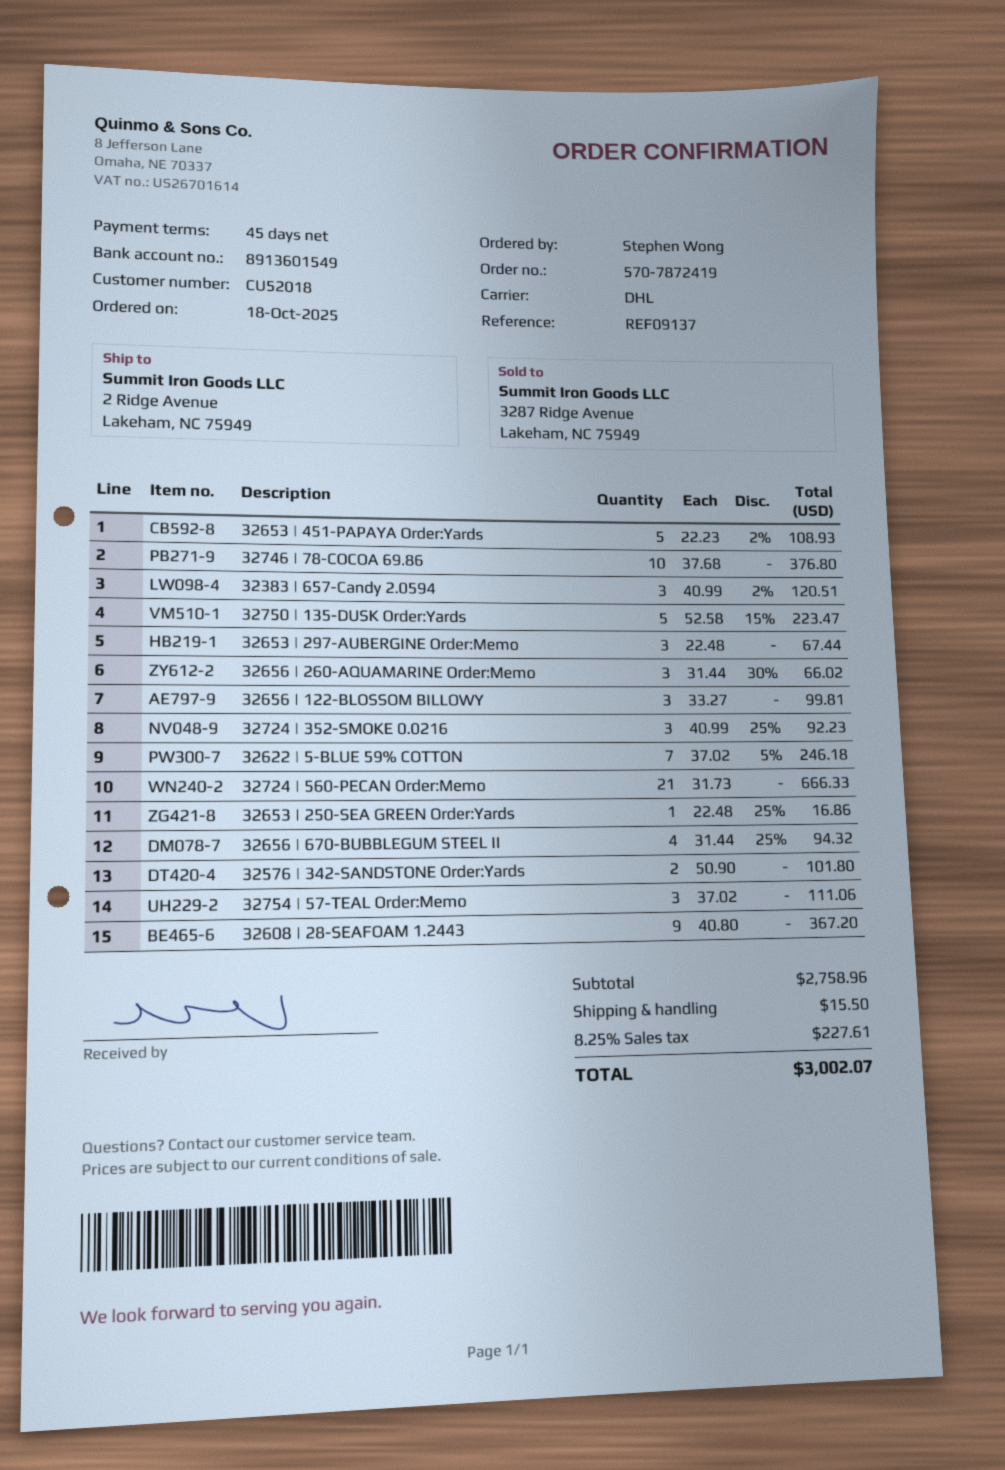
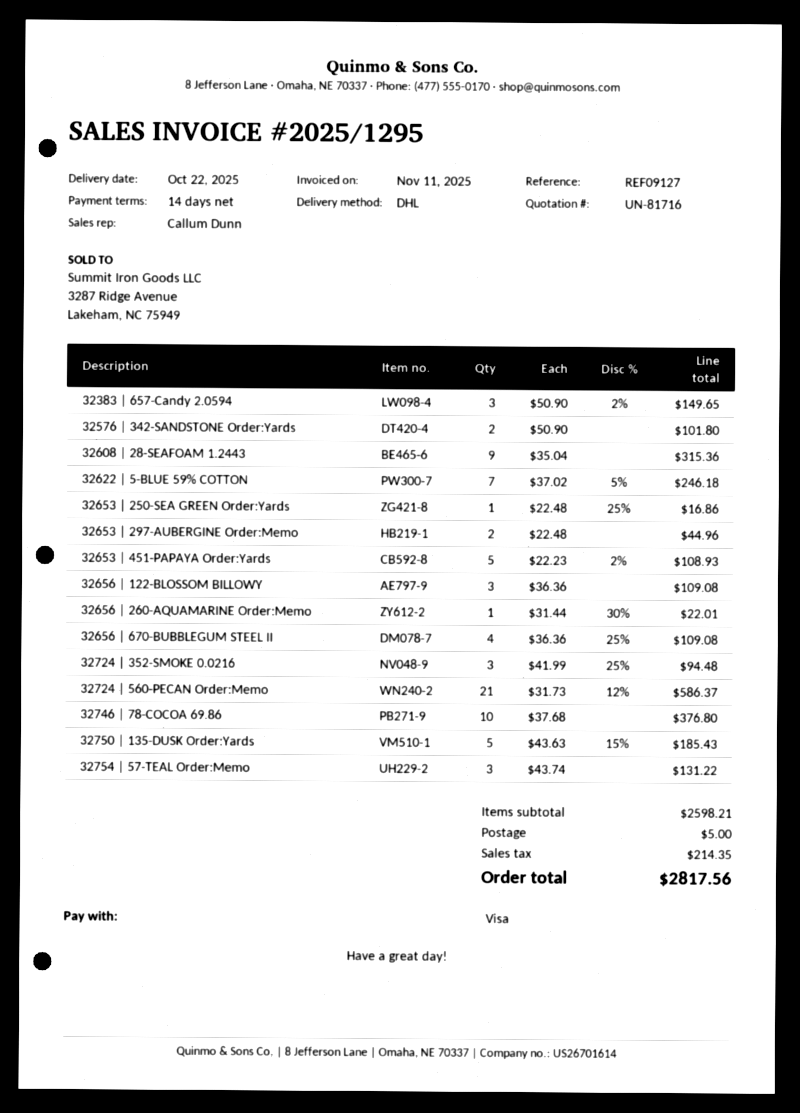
payment terms: 45 days -> 14 days
reference: REF09137 -> REF09127
32383 | 657-Candy 2.0594: 3 x 40.99 - 2% = 120.51 -> 3 x 50.90 - 2% = 149.65
32750 | 135-DUSK Order:Yards: 5 x 52.58 - 15% = 223.47 -> 5 x 43.63 - 15% = 185.43
32653 | 297-AUBERGINE Order:Memo: 3 x 22.48 = 67.44 -> 2 x 22.48 = 44.96
32656 | 260-AQUAMARINE Order:Memo: 3 x 31.44 - 30% = 66.02 -> 1 x 31.44 - 30% = 22.01
32656 | 122-BLOSSOM BILLOWY: 3 x 33.27 = 99.81 -> 3 x 36.36 = 109.08
32724 | 352-SMOKE 0.0216: 3 x 40.99 - 25% = 92.23 -> 3 x 41.99 - 25% = 94.48
32724 | 560-PECAN Order:Memo: 21 x 31.73 = 666.33 -> 21 x 31.73 - 12% = 586.37
32656 | 670-BUBBLEGUM STEEL II: 4 x 31.44 - 25% = 94.32 -> 4 x 36.36 - 25% = 109.08
32754 | 57-TEAL Order:Memo: 3 x 37.02 = 111.06 -> 3 x 43.74 = 131.22
32608 | 28-SEAFOAM 1.2443: 9 x 40.80 = 367.20 -> 9 x 35.04 = 315.36
subtotal: 2758.96 -> 2598.21
shipping: 15.50 -> 5.00
tax: 227.61 -> 214.35
total: 3002.07 -> 2817.56

